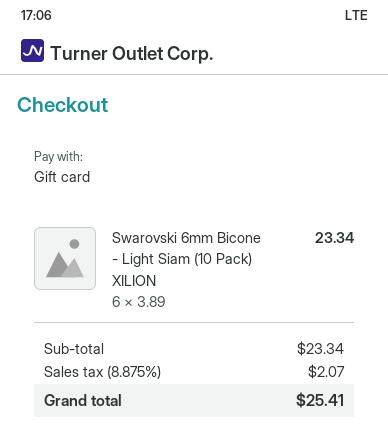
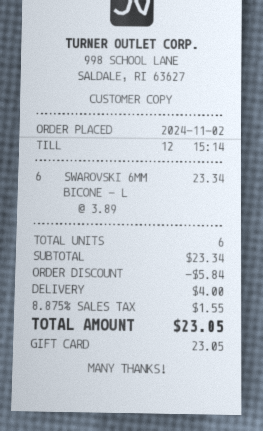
discount: none -> 5.84
shipping: none -> 4.00
tax: 8.875% = 2.07 -> 8.875% = 1.55
total: 25.41 -> 23.05

